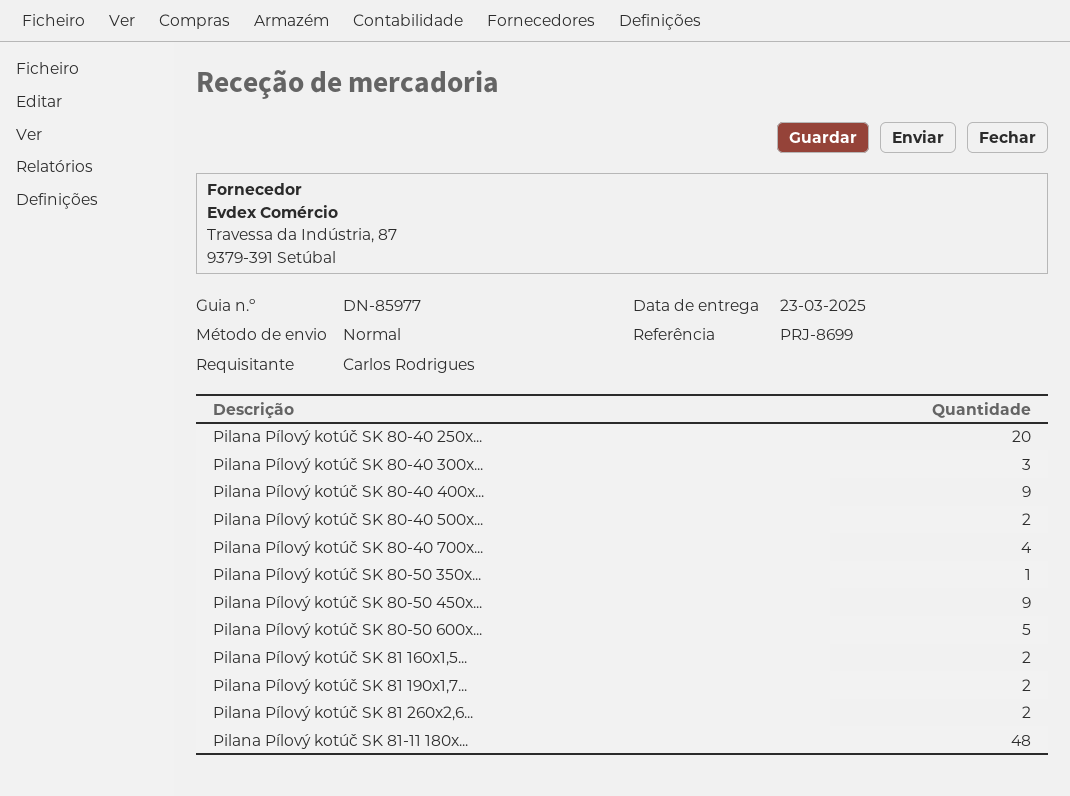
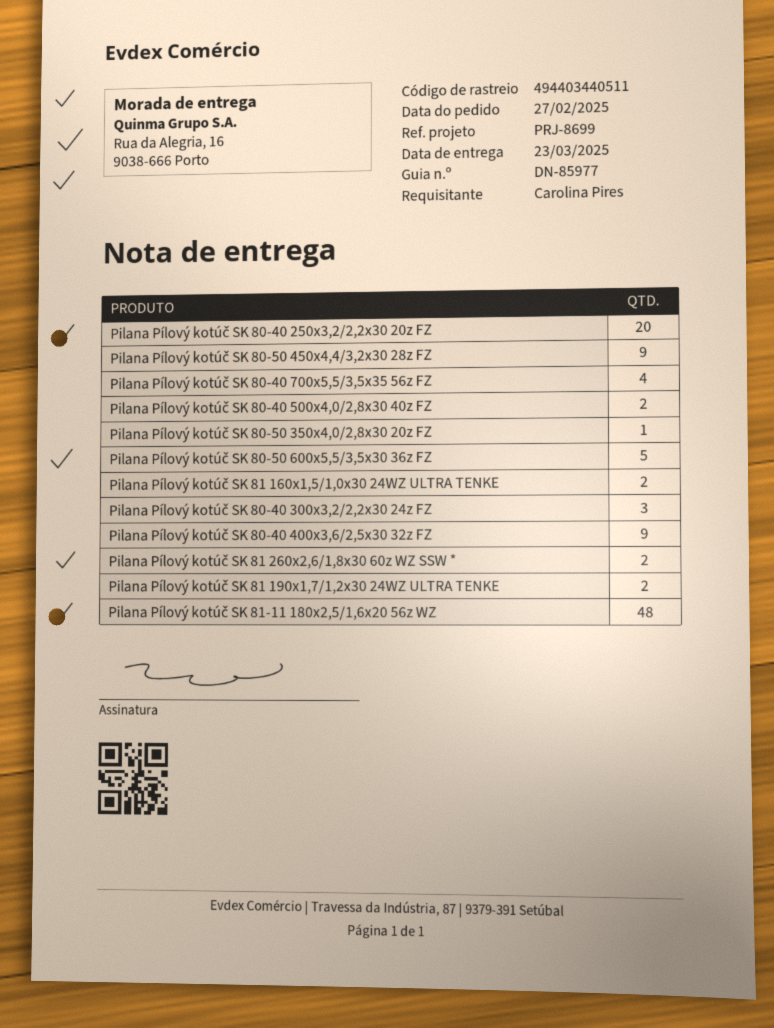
ordered by: Carlos Rodrigues -> Carolina Pires

